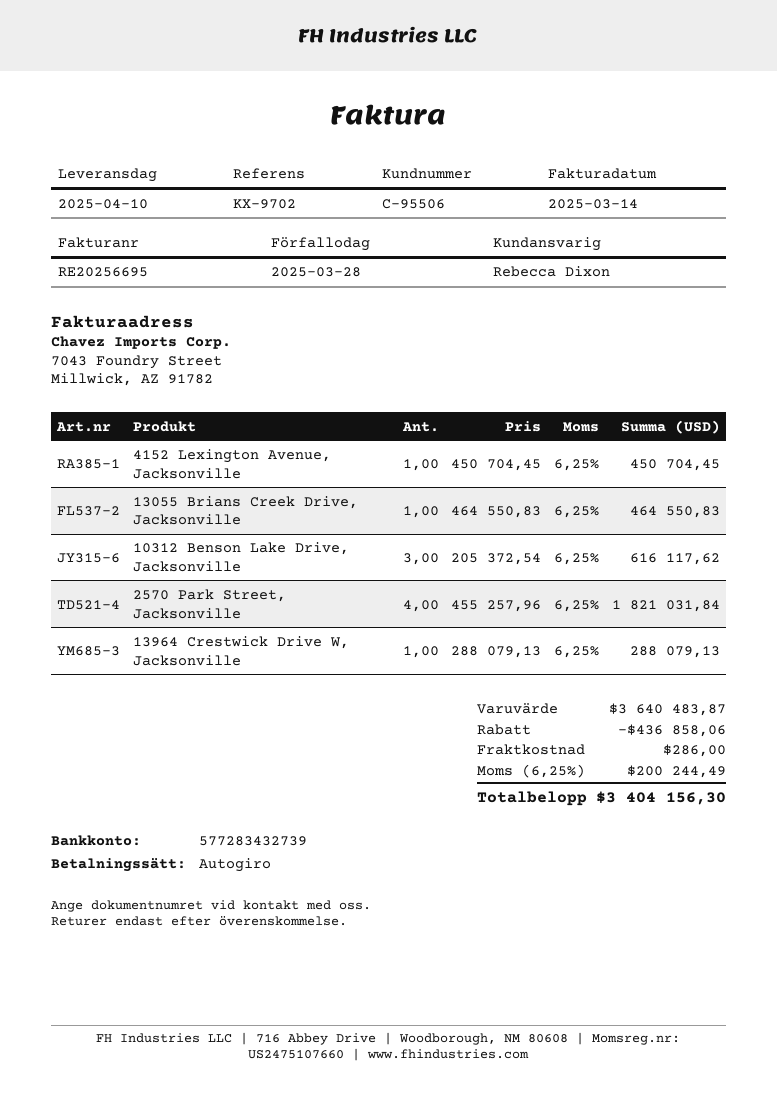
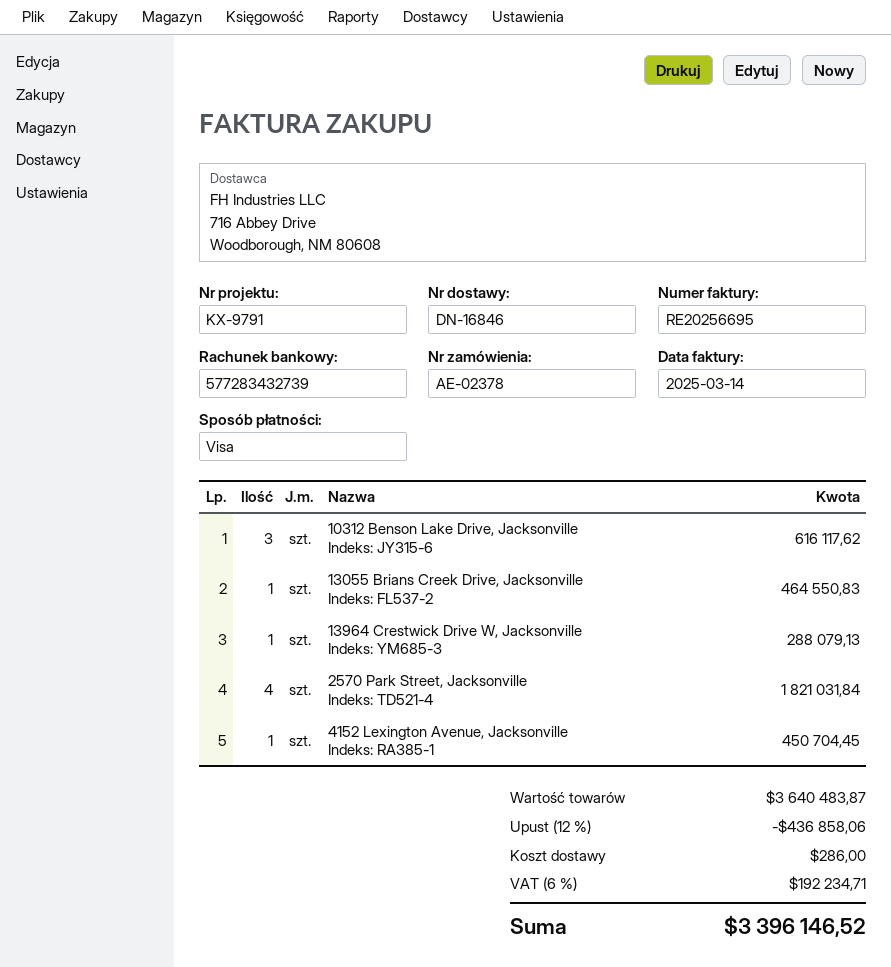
reference: KX-9702 -> KX-9791
payment method: direct debit -> Visa
tax: 6.25% = 200244.49 -> 6% = 192234.71
total: 3404156.30 -> 3396146.52

